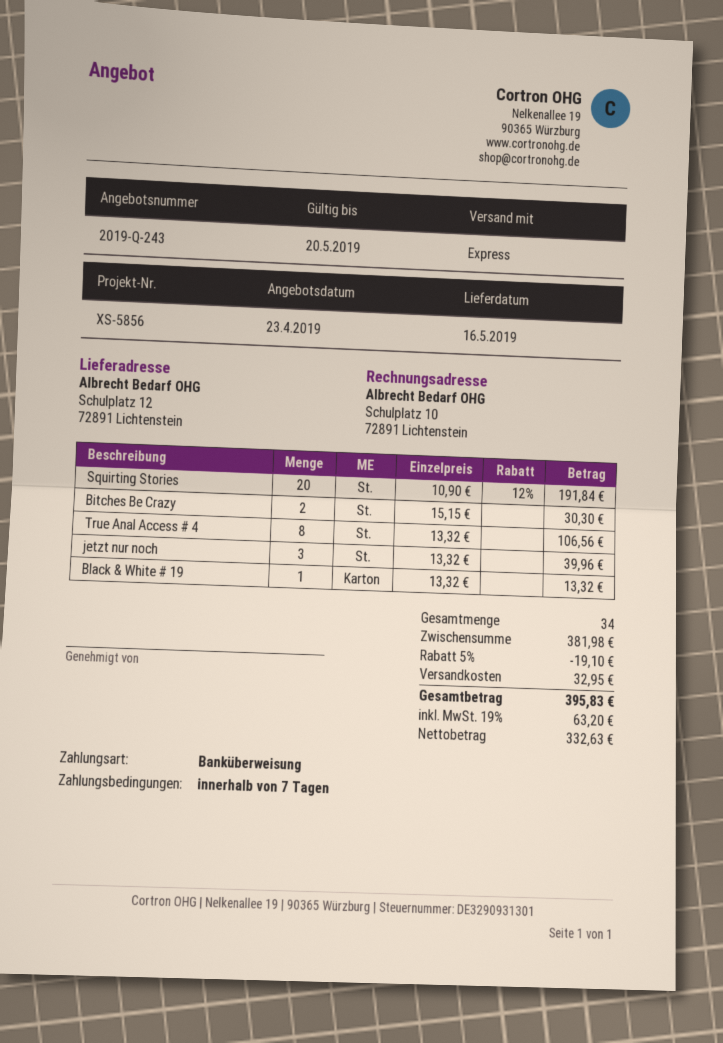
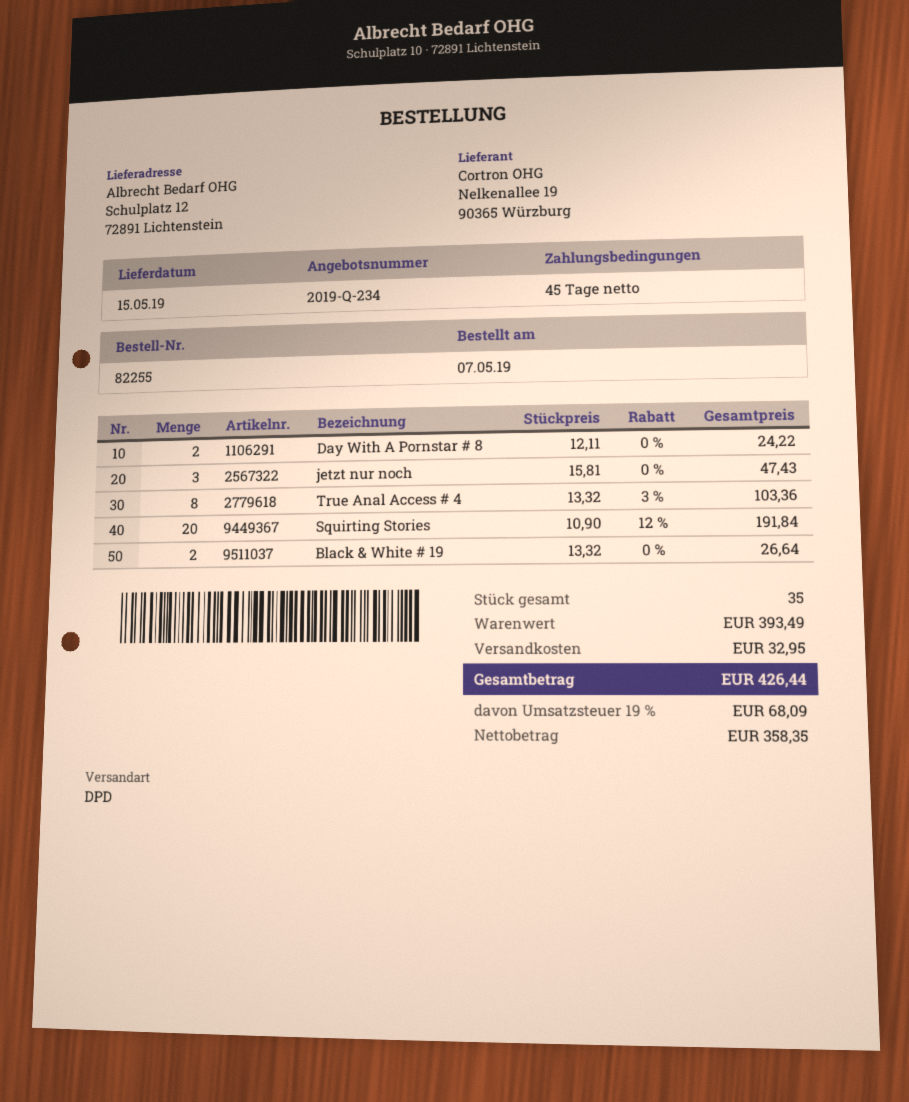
quote number: 2019-Q-243 -> 2019-Q-234
delivery date: 2019-05-16 -> 2019-05-15
payment terms: 7 days -> 45 days
shipping method: express -> DPD
Bitches Be Crazy: 2 x 15.15 = 30.30 -> none
True Anal Access # 4: 8 x 13.32 = 106.56 -> 8 x 13.32 - 3% = 103.36
jetzt nur noch: 3 x 13.32 = 39.96 -> 3 x 15.81 = 47.43
Black & White # 19: 1 x 13.32 = 13.32 -> 2 x 13.32 = 26.64
Day With A Pornstar # 8: none -> 2 x 12.11 = 24.22
total quantity: 34 -> 35
subtotal: 381.98 -> 393.49
discount: 5% = 19.10 -> none
net: 332.63 -> 358.35
tax: 19% = 63.20 -> 19% = 68.09
total: 395.83 -> 426.44

